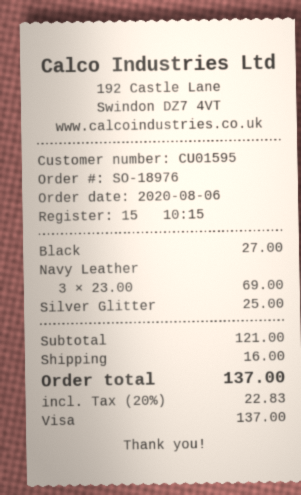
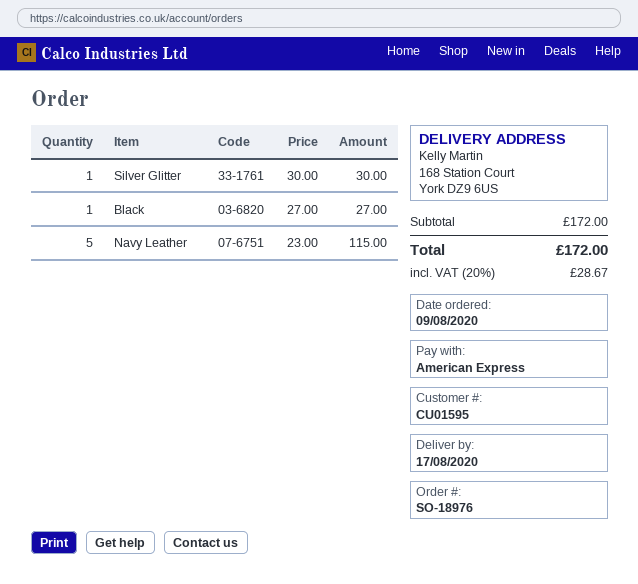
order date: 2020-08-06 -> 2020-08-09
payment method: Visa -> American Express
Navy Leather: 3 x 23.00 = 69.00 -> 5 x 23.00 = 115.00
Silver Glitter: 1 x 25.00 = 25.00 -> 1 x 30.00 = 30.00
subtotal: 121.00 -> 172.00
shipping: 16.00 -> none
tax: 20% = 22.83 -> 20% = 28.67
total: 137.00 -> 172.00

